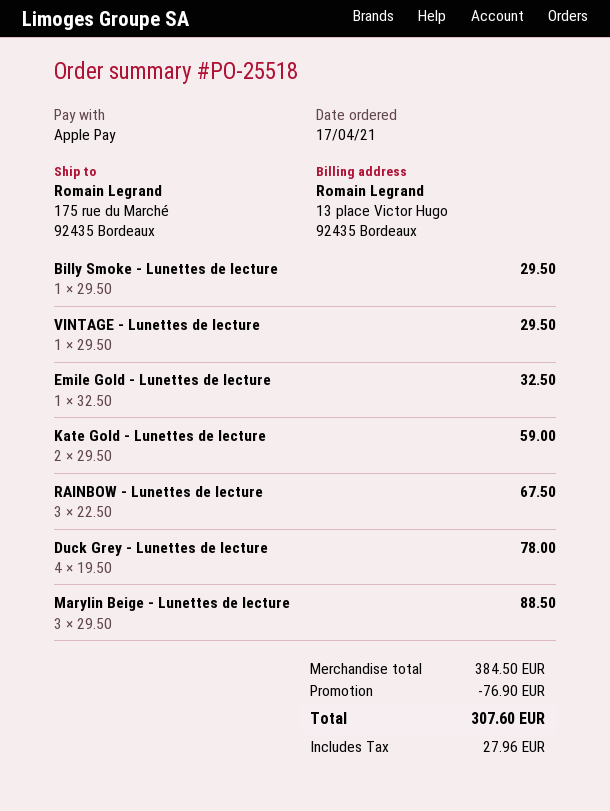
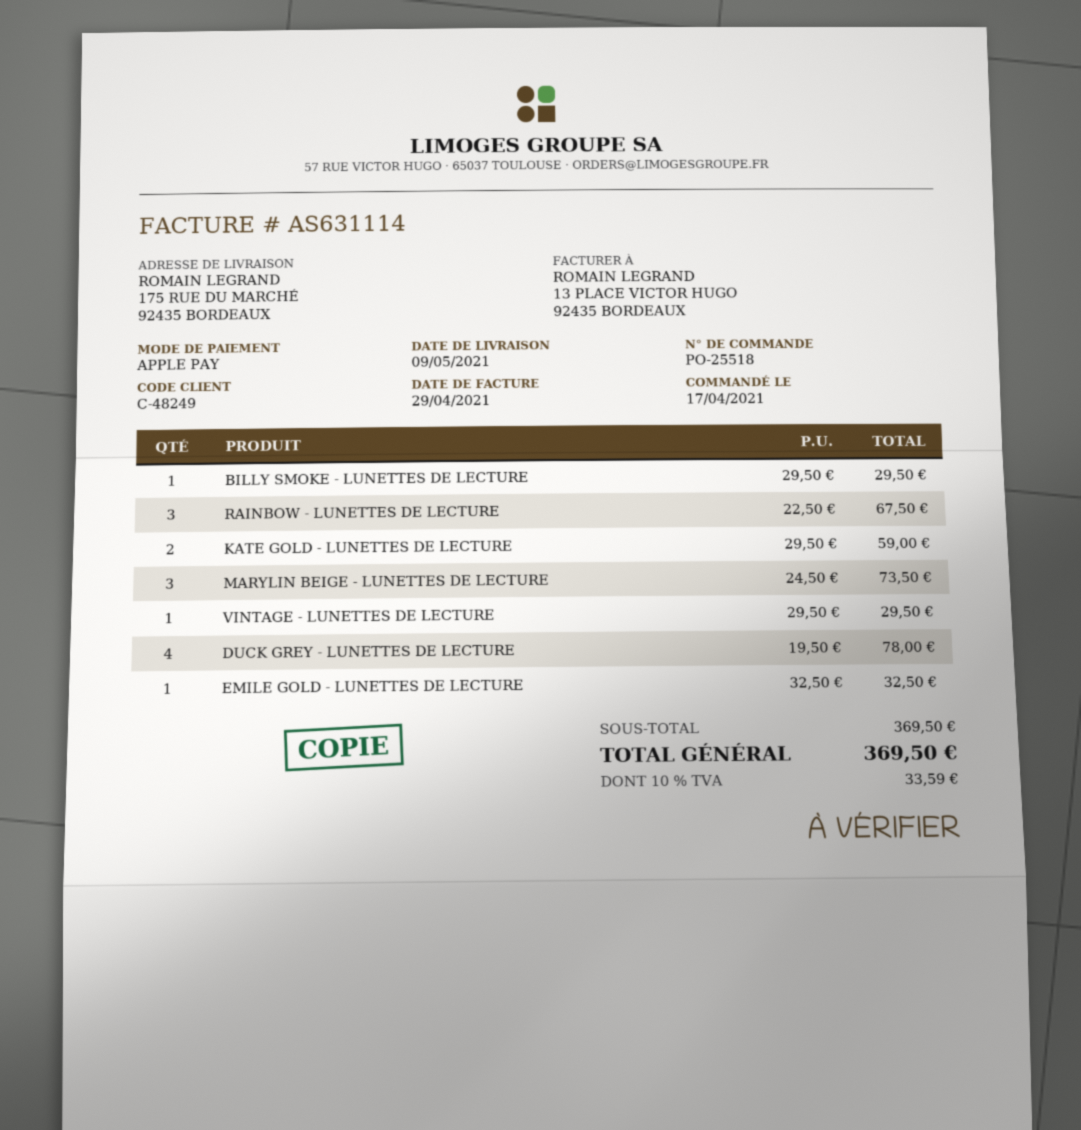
Marylin Beige - Lunettes de lecture: 3 x 29.50 = 88.50 -> 3 x 24.50 = 73.50
subtotal: 384.50 -> 369.50
discount: 76.90 -> none
tax: 27.96 -> 33.59
total: 307.60 -> 369.50

